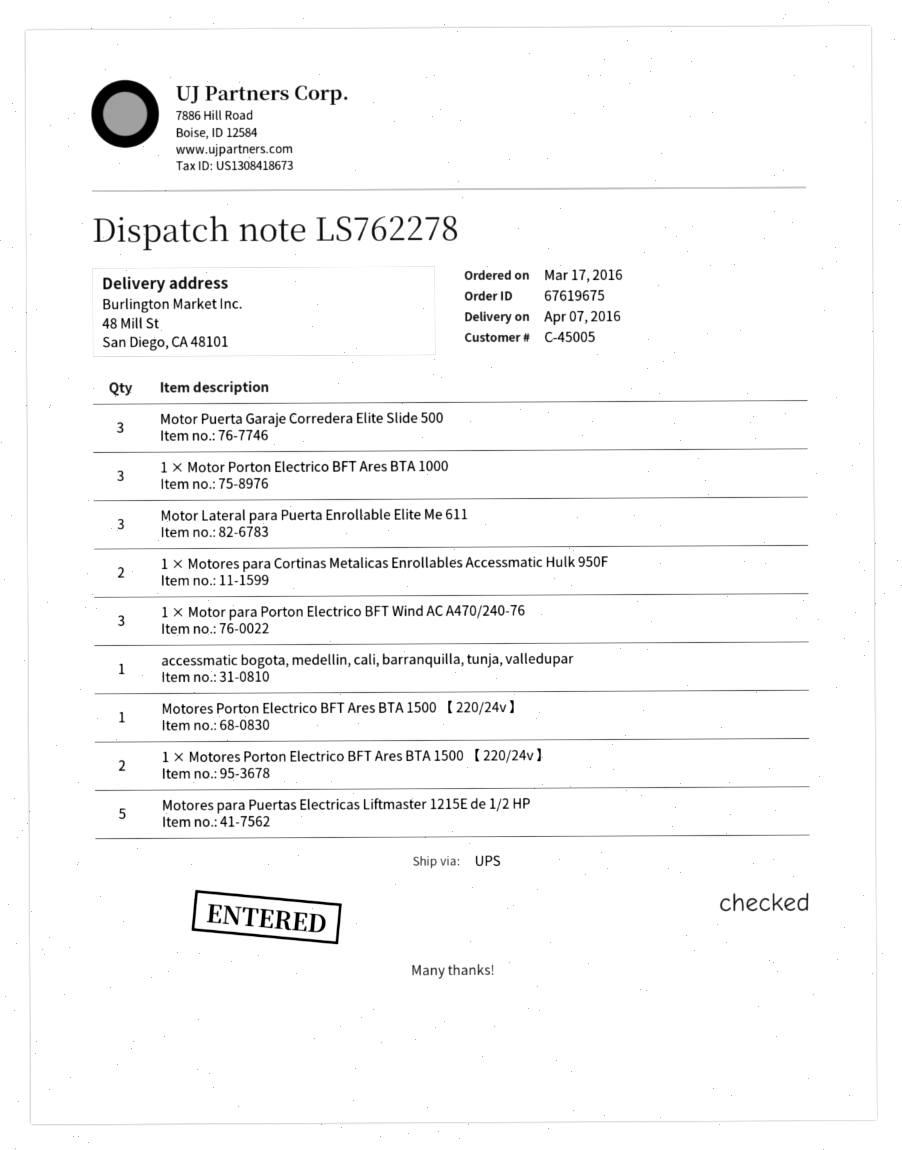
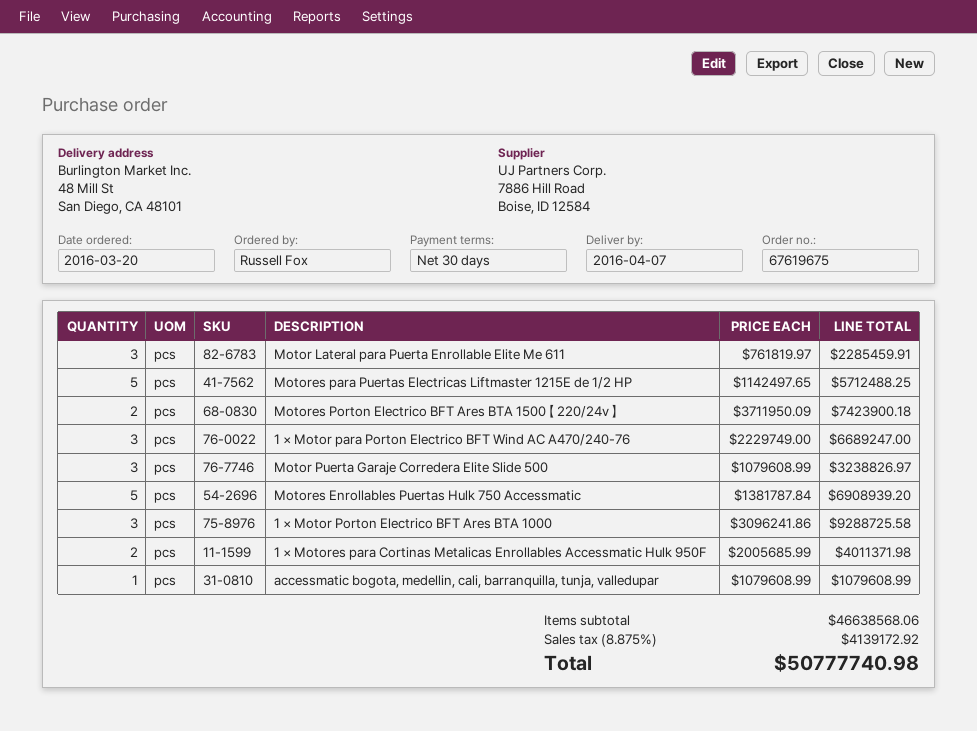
order date: 2016-03-17 -> 2016-03-20
Motores Porton Electrico BFT Ares BTA 1500 【 220/24v 】: 1 -> 2
1 × Motores Porton Electrico BFT Ares BTA 1500 【 220/24v 】: 2 -> none
Motores Enrollables Puertas Hulk 750 Accessmatic: none -> 5

